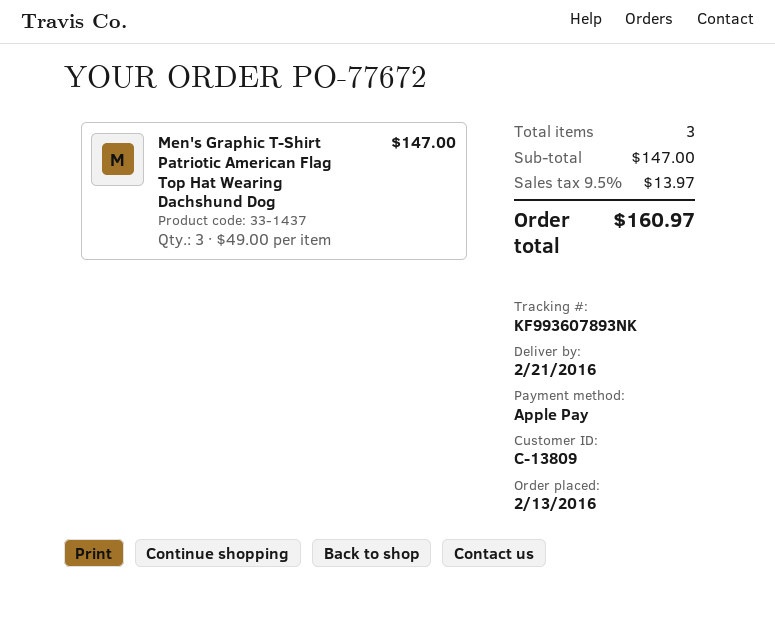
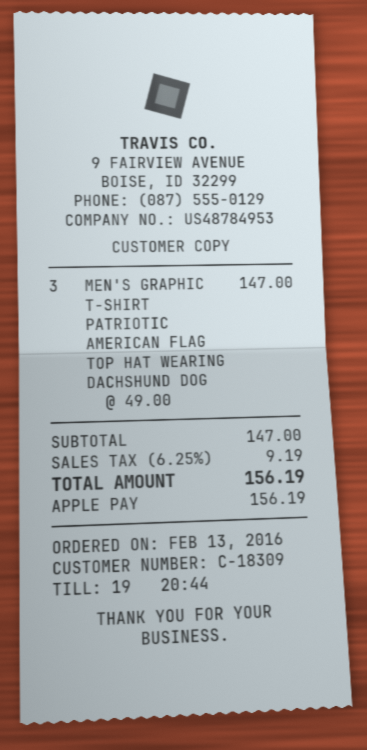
customer number: C-13809 -> C-18309
tax: 9.5% = 13.97 -> 6.25% = 9.19
total: 160.97 -> 156.19

